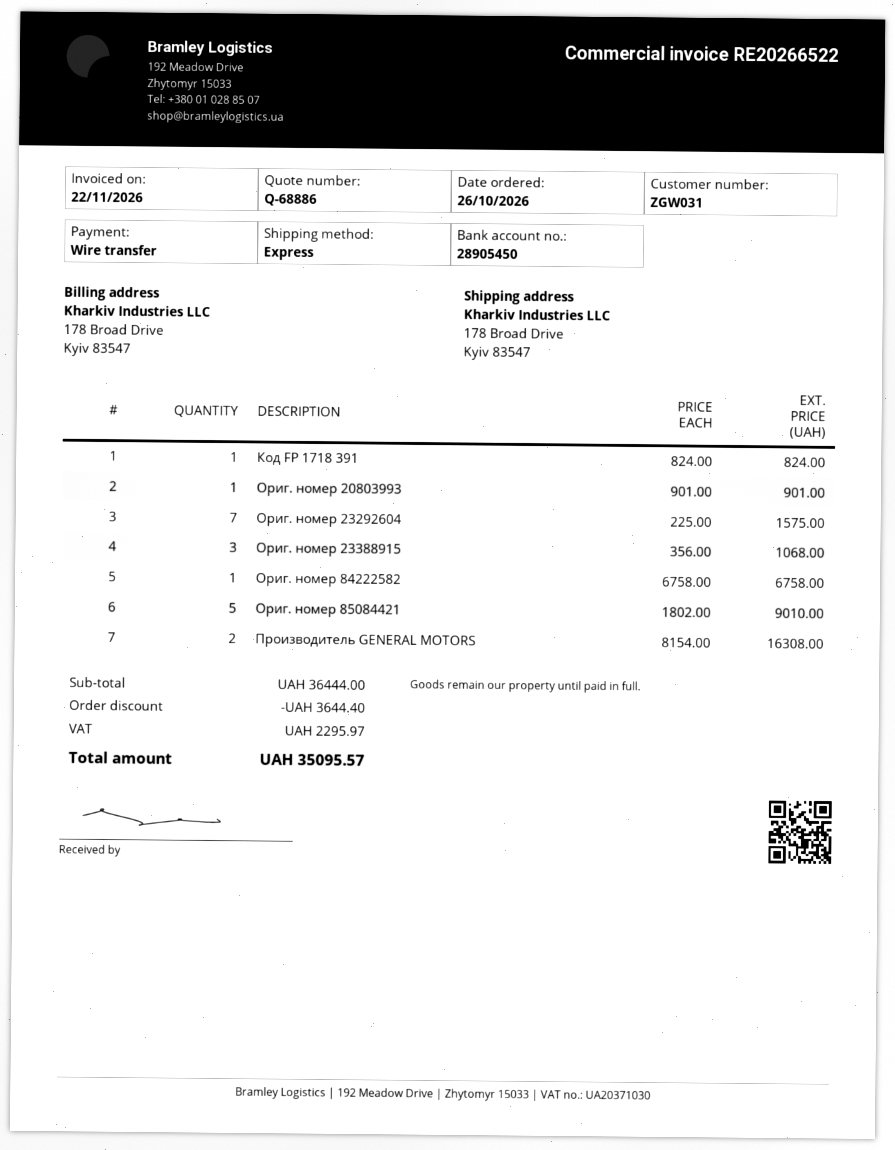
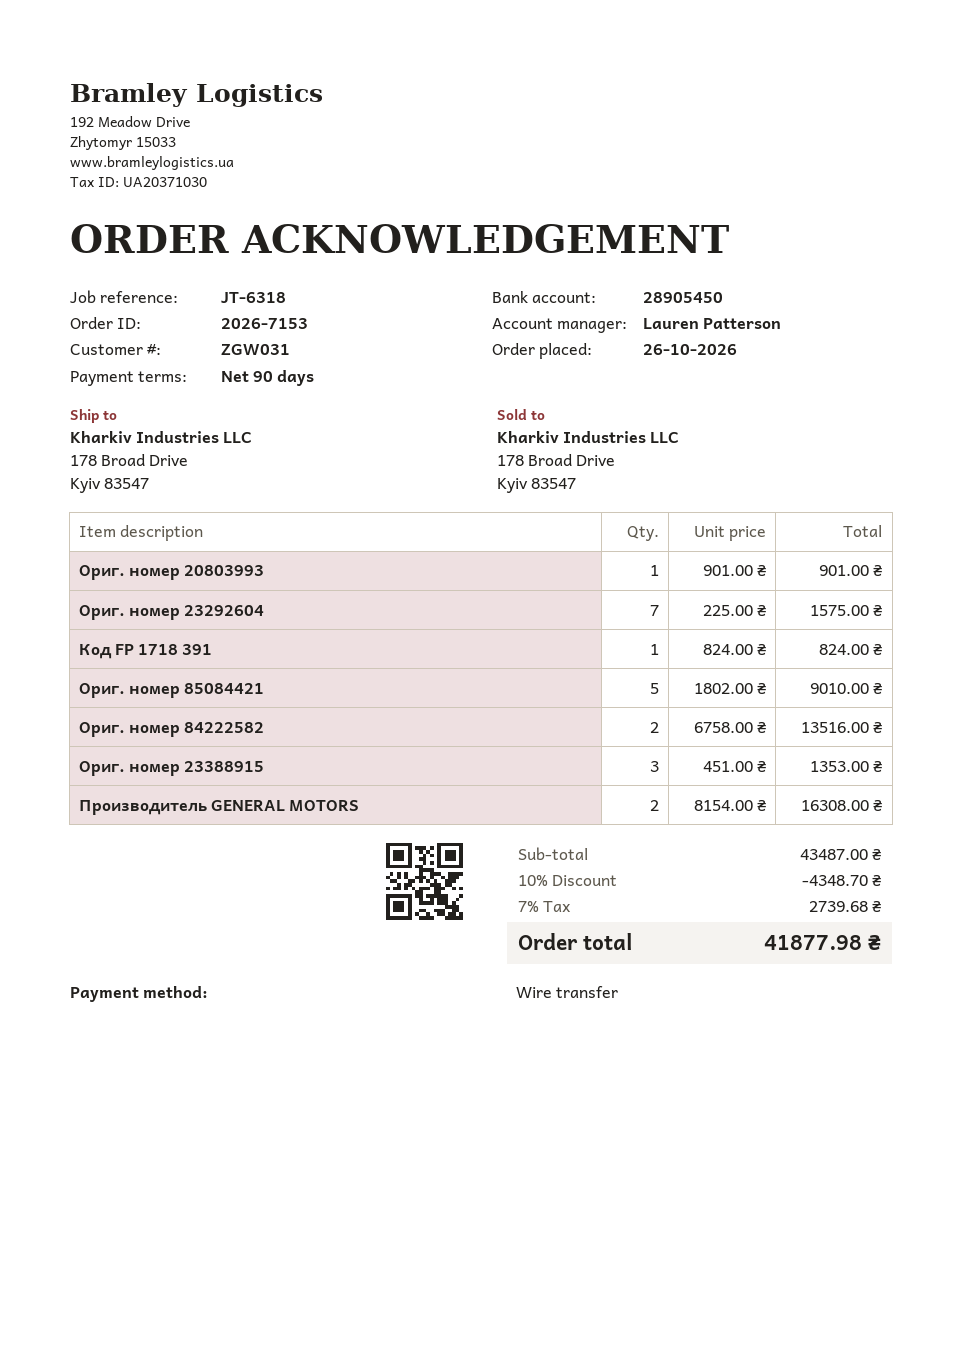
Ориг. номер 23388915: 3 x 356.00 = 1068.00 -> 3 x 451.00 = 1353.00
Ориг. номер 84222582: 1 x 6758.00 = 6758.00 -> 2 x 6758.00 = 13516.00
subtotal: 36444.00 -> 43487.00
discount: 3644.40 -> 4348.70
tax: 2295.97 -> 2739.68
total: 35095.57 -> 41877.98

